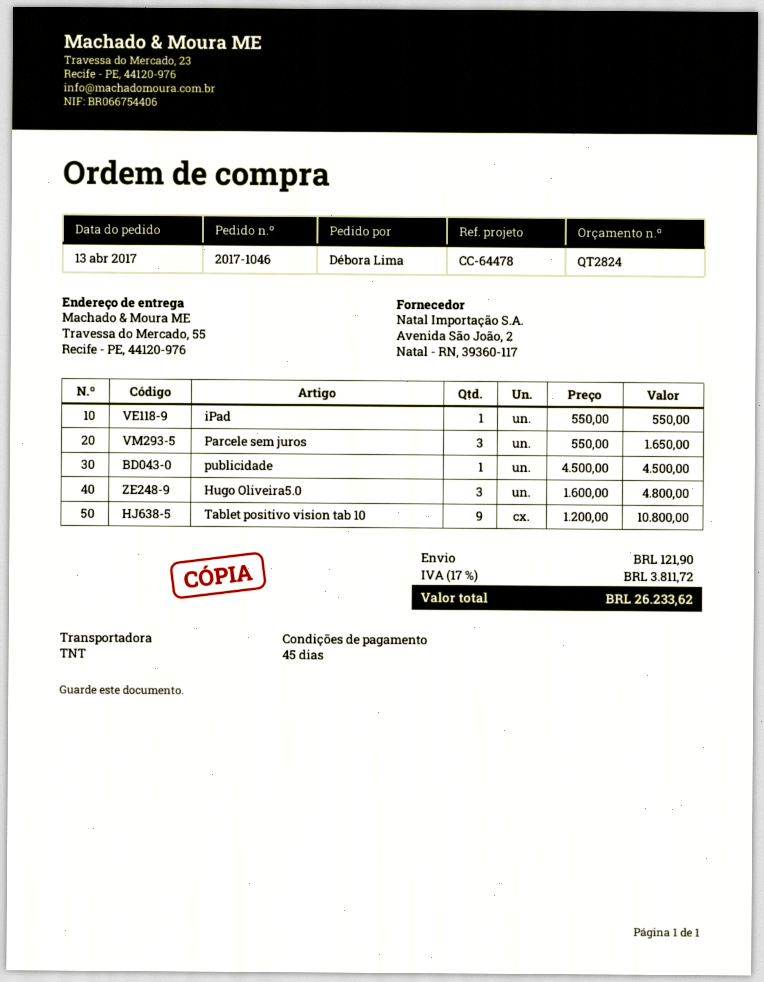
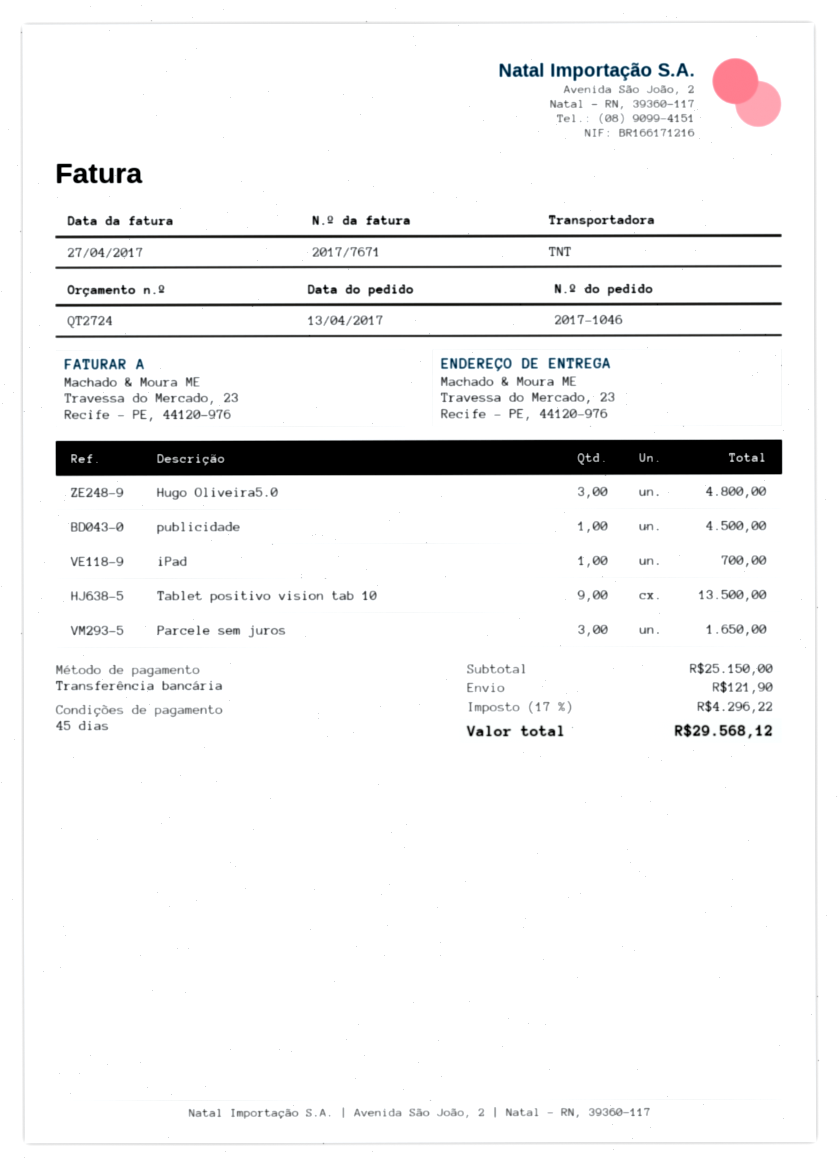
quote number: QT2824 -> QT2724
ship to: Travessa do Mercado, 55, Recife - PE, 44120-976 -> Travessa do Mercado, 23, Recife - PE, 44120-976
iPad: 1 for 550.00 -> 1 for 700.00
Tablet positivo vision tab 10: 9 for 10800.00 -> 9 for 13500.00
tax: 17% = 3811.72 -> 17% = 4296.22
total: 26233.62 -> 29568.12

